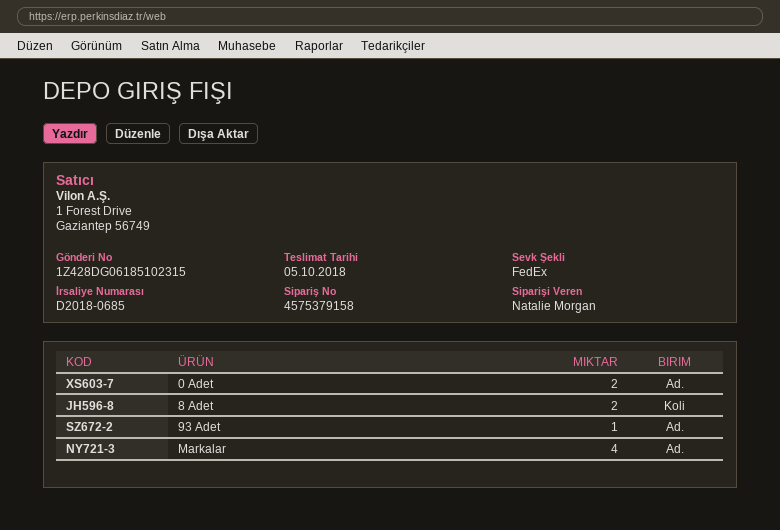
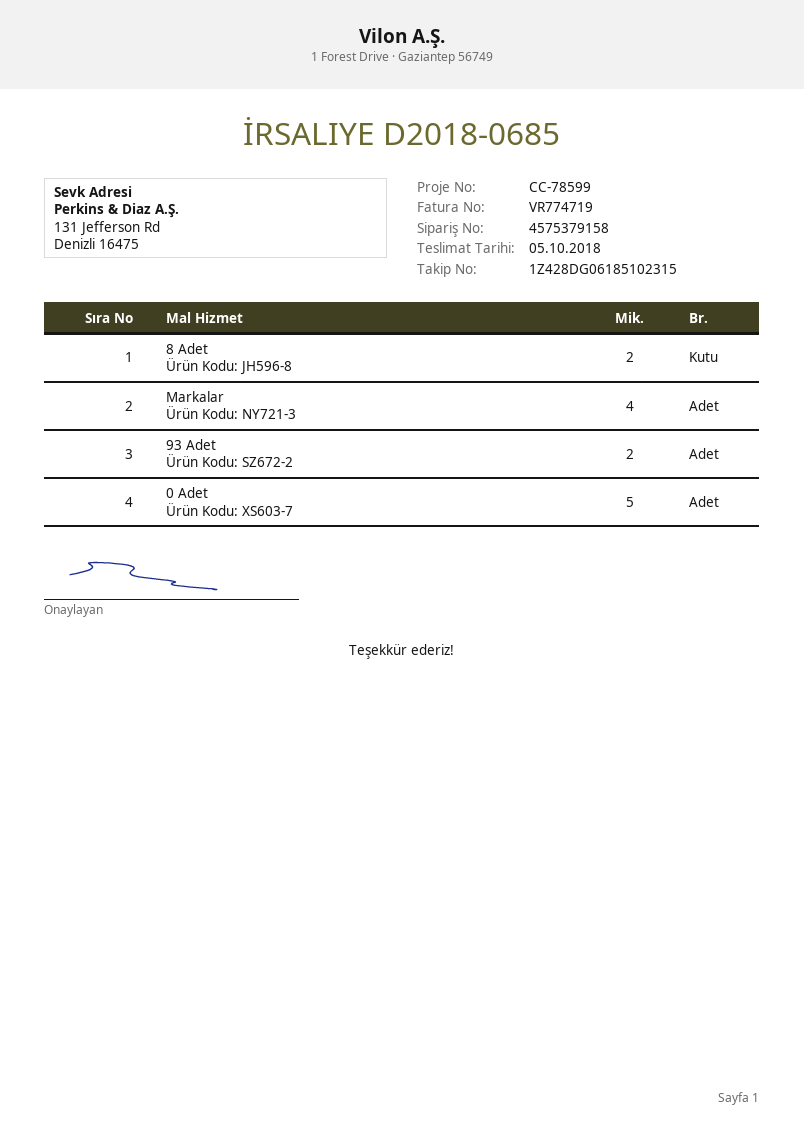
0 Adet: 2 -> 5
93 Adet: 1 -> 2

